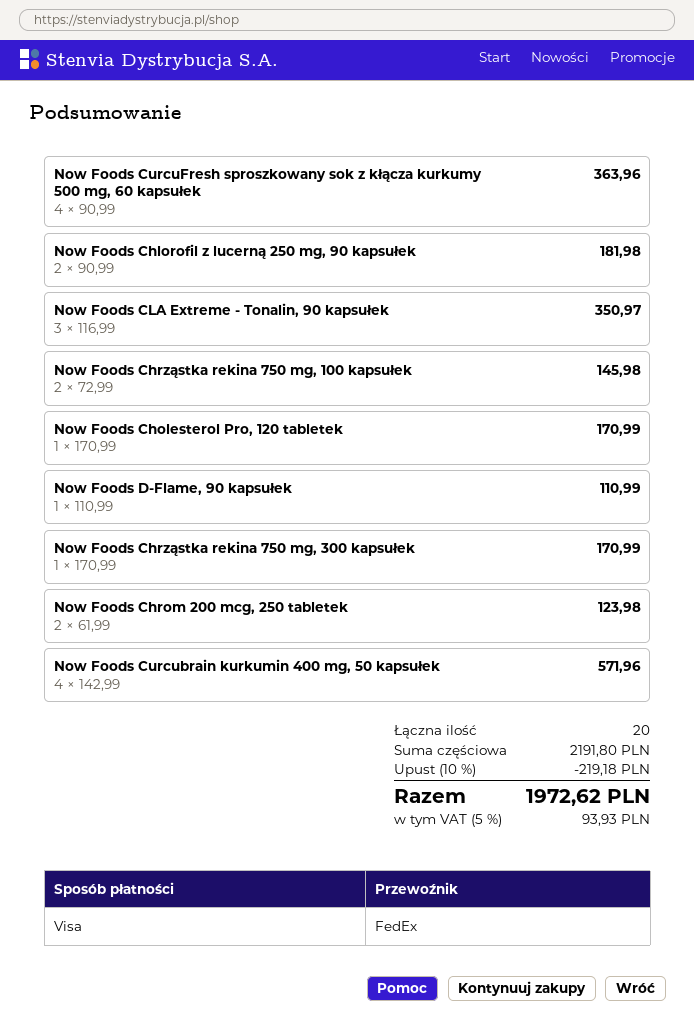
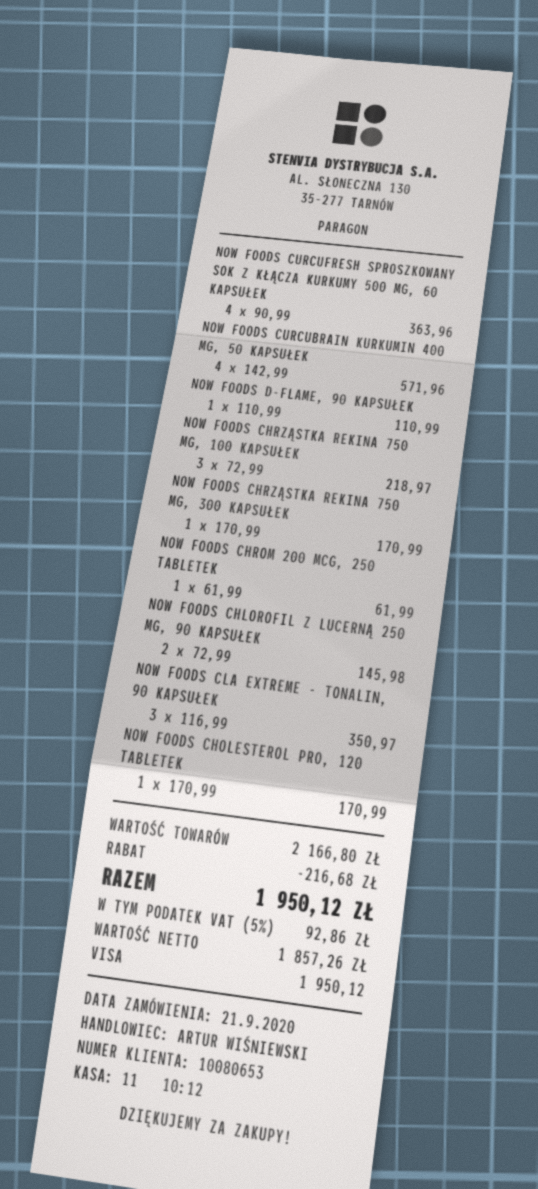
Now Foods Chlorofil z lucerną 250 mg, 90 kapsułek: 2 x 90.99 = 181.98 -> 2 x 72.99 = 145.98
Now Foods Chrząstka rekina 750 mg, 100 kapsułek: 2 x 72.99 = 145.98 -> 3 x 72.99 = 218.97
Now Foods Chrom 200 mcg, 250 tabletek: 2 x 61.99 = 123.98 -> 1 x 61.99 = 61.99
subtotal: 2191.80 -> 2166.80
discount: 219.18 -> 216.68
tax: 5% = 93.93 -> 5% = 92.86
total: 1972.62 -> 1950.12

